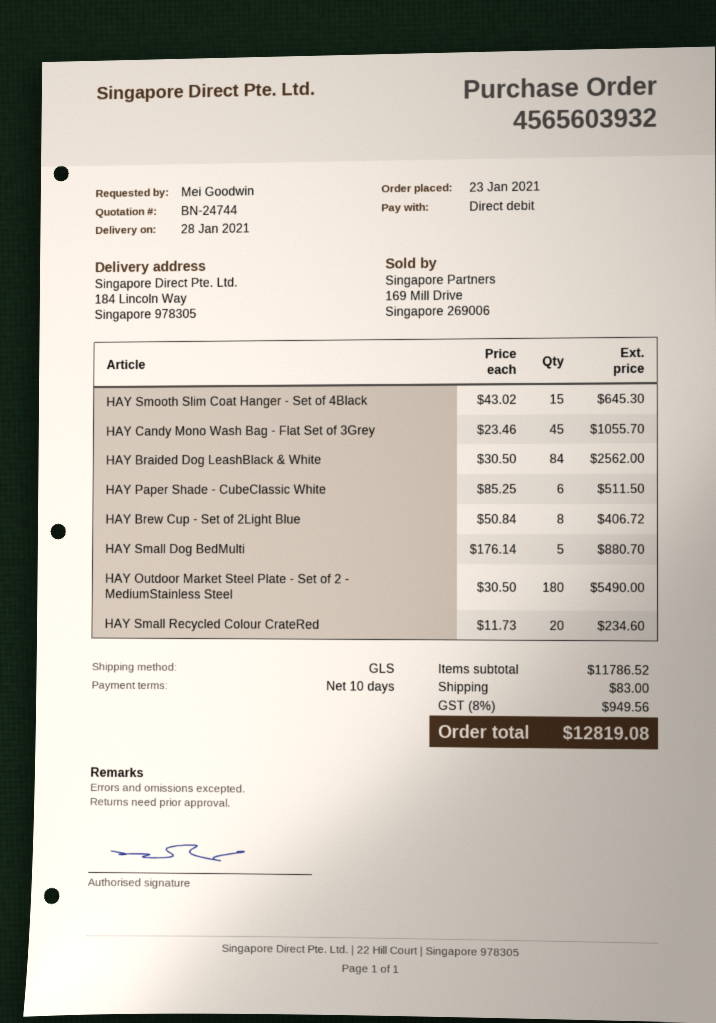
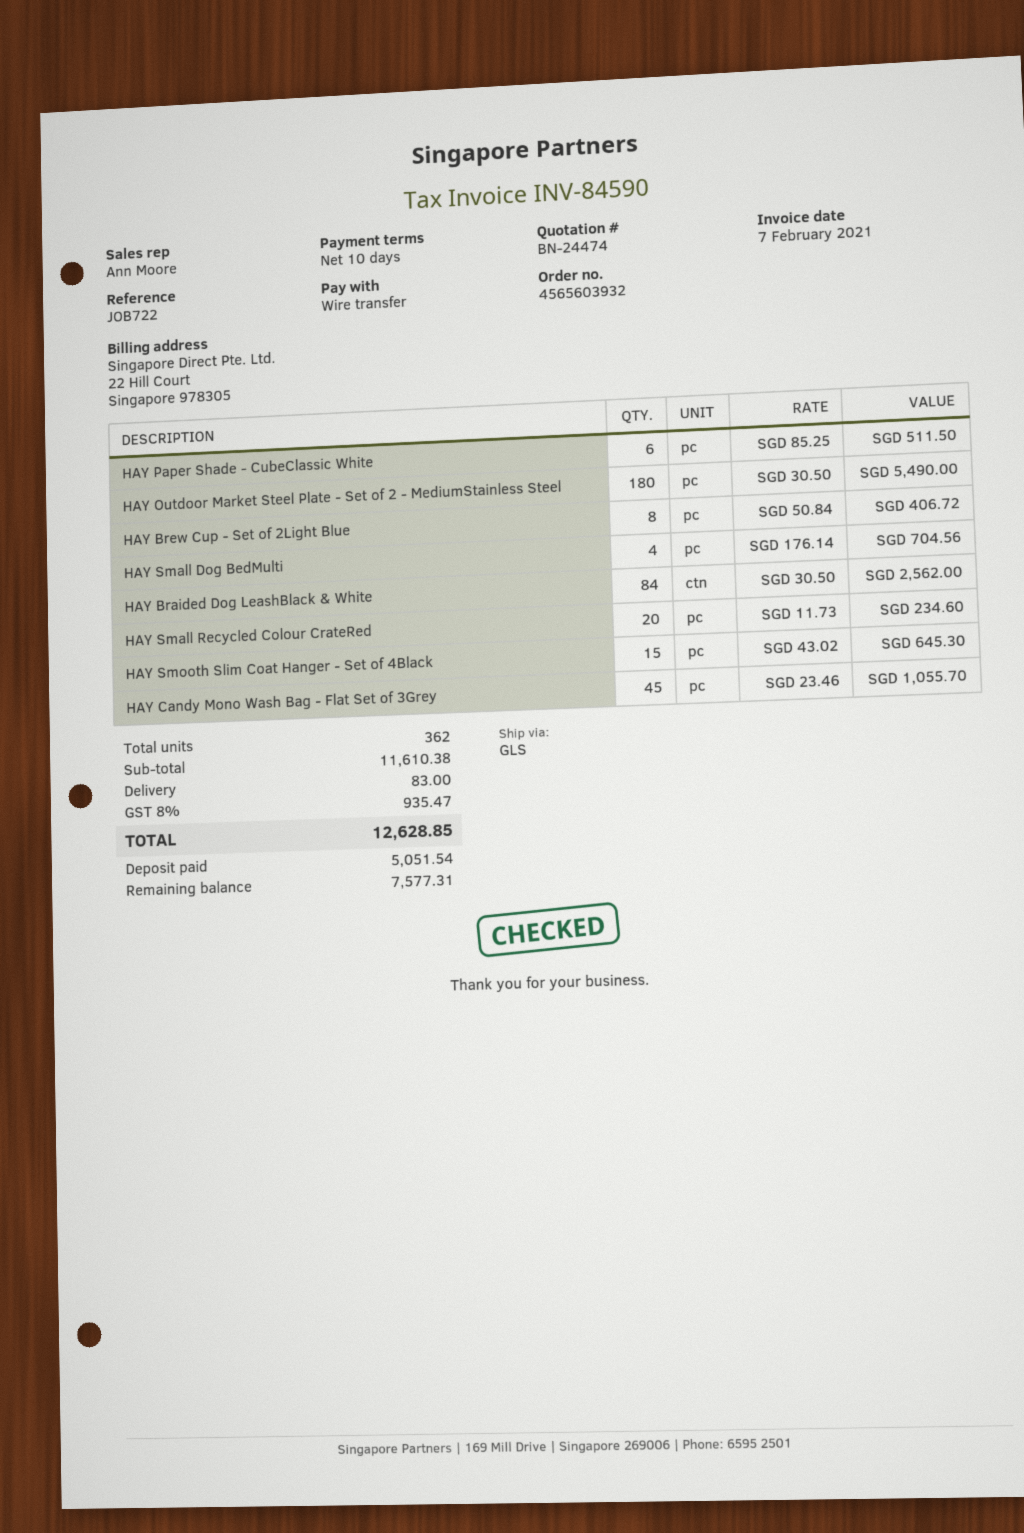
quote number: BN-24744 -> BN-24474
payment method: direct debit -> bank transfer
HAY Small Dog BedMulti: 5 x 176.14 = 880.70 -> 4 x 176.14 = 704.56
subtotal: 11786.52 -> 11610.38
tax: 8% = 949.56 -> 8% = 935.47
total: 12819.08 -> 12628.85

